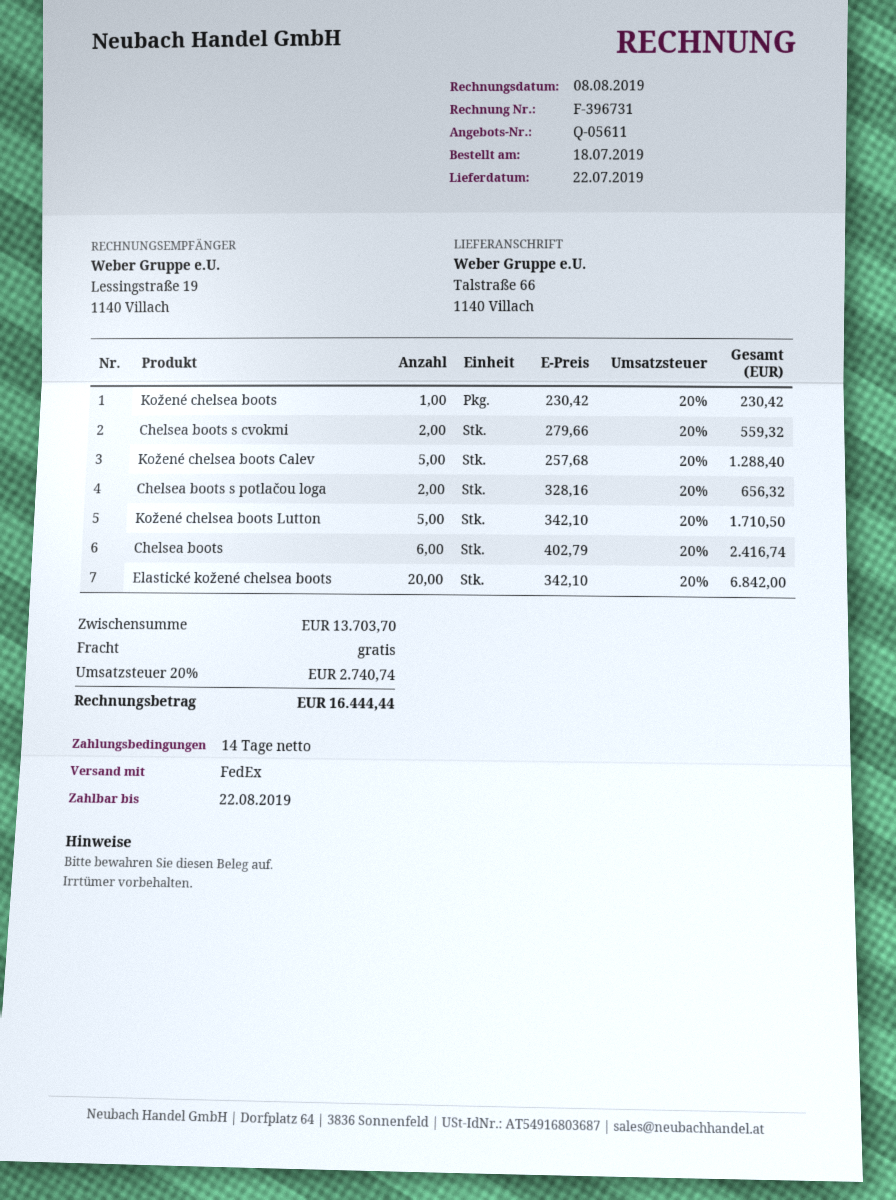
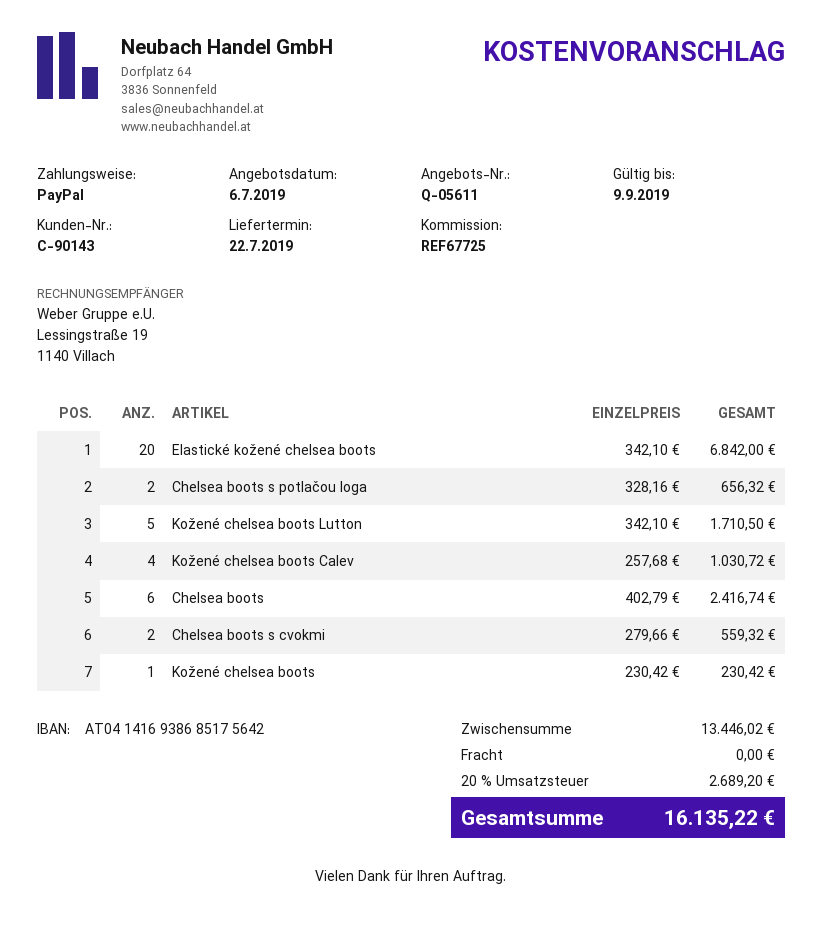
Kožené chelsea boots Calev: 5 x 257.68 = 1288.40 -> 4 x 257.68 = 1030.72
subtotal: 13703.70 -> 13446.02
tax: 20% = 2740.74 -> 20% = 2689.20
total: 16444.44 -> 16135.22

